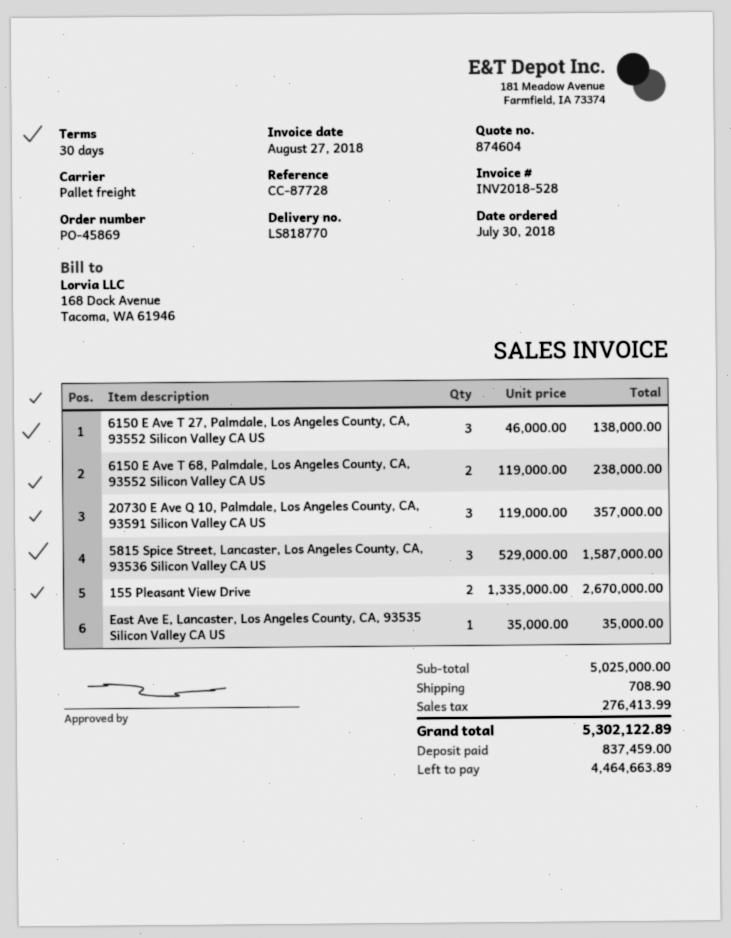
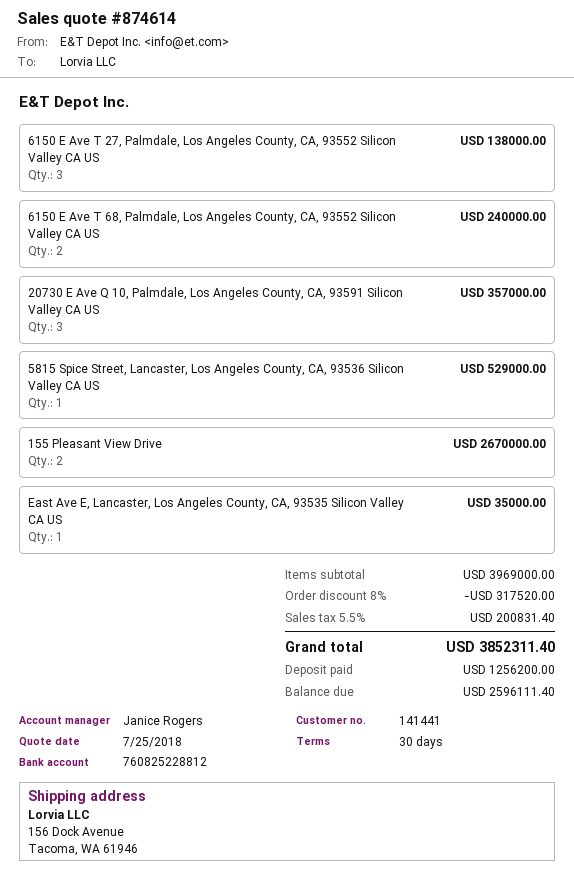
quote number: 874604 -> 874614
6150 E Ave T 68, Palmdale, Los Angeles County, CA, 93552 Silicon Valley CA US: 2 for 238000.00 -> 2 for 240000.00
5815 Spice Street, Lancaster, Los Angeles County, CA, 93536 Silicon Valley CA US: 3 for 1587000.00 -> 1 for 529000.00
subtotal: 5025000.00 -> 3969000.00
discount: none -> 8% = 317520.00
shipping: 708.90 -> none
tax: 276413.99 -> 200831.40
total: 5302122.89 -> 3852311.40
deposit: 837459.00 -> 1256200.00
balance: 4464663.89 -> 2596111.40

